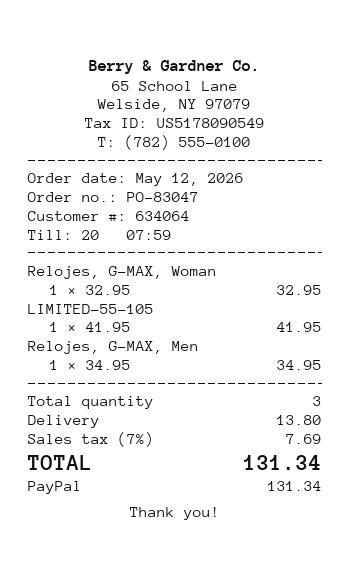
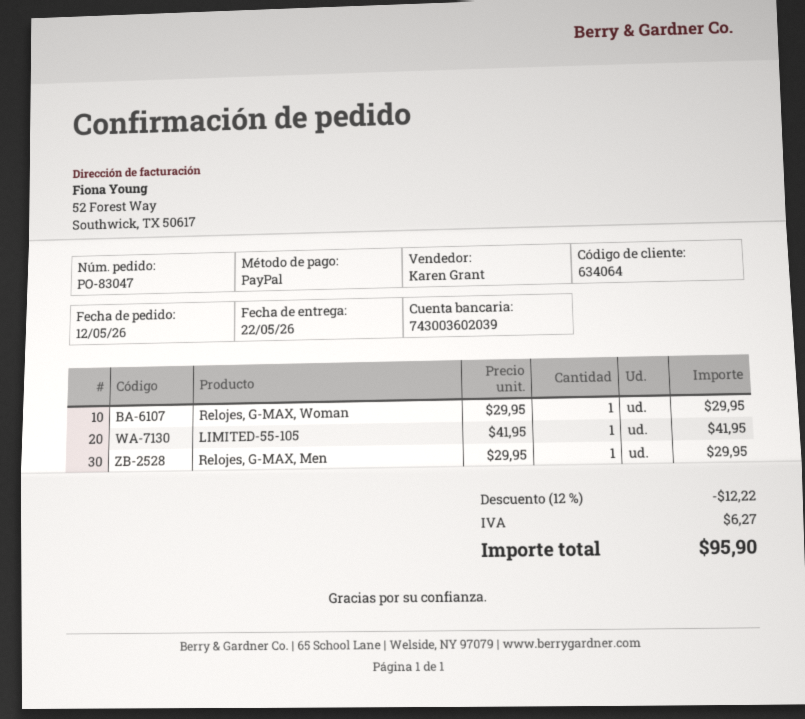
Relojes, G-MAX, Woman: 1 x 32.95 = 32.95 -> 1 x 29.95 = 29.95
Relojes, G-MAX, Men: 1 x 34.95 = 34.95 -> 1 x 29.95 = 29.95
discount: none -> 12% = 12.22
shipping: 13.80 -> none
tax: 7.69 -> 6.27
total: 131.34 -> 95.90

